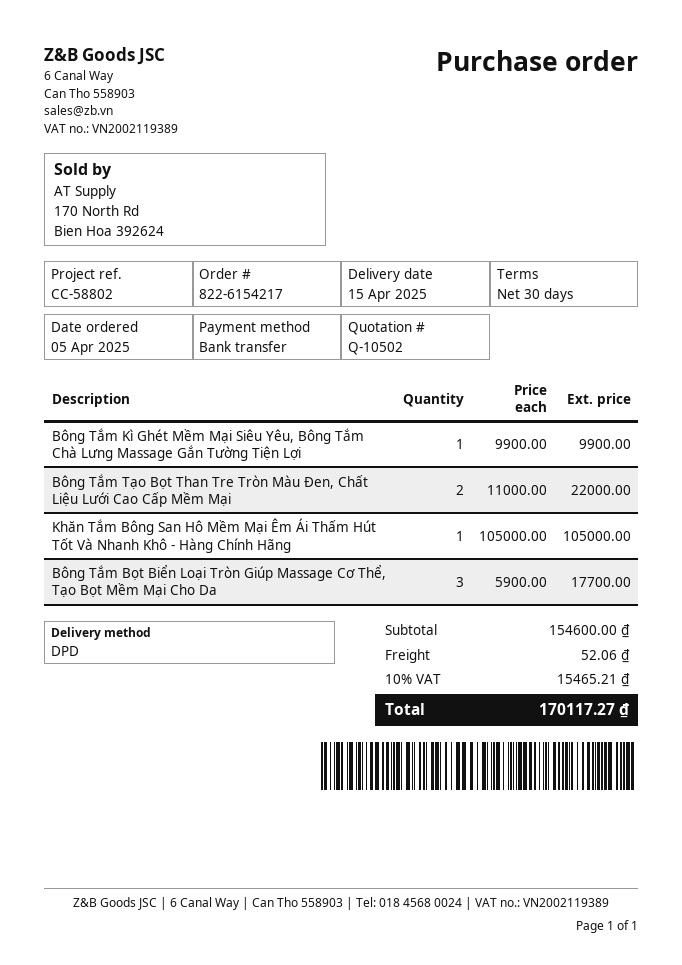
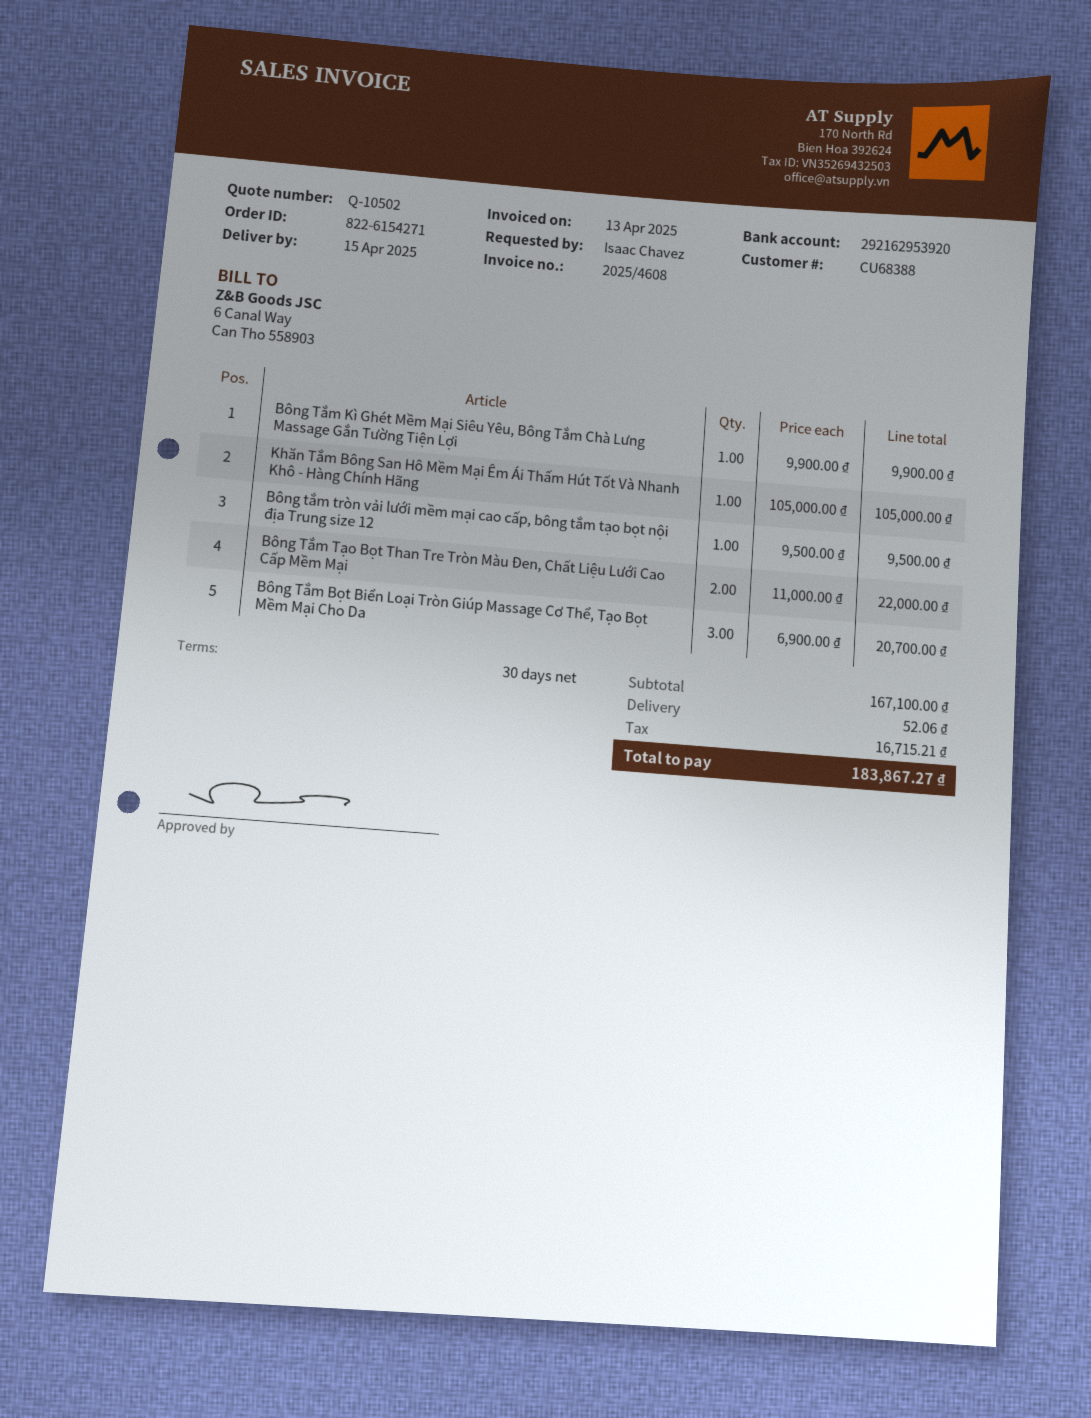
order number: 822-6154217 -> 822-6154271
Bông Tắm Bọt Biển Loại Tròn Giúp Massage Cơ Thể, Tạo Bọt Mềm Mại Cho Da: 3 x 5900.00 = 17700.00 -> 3 x 6900.00 = 20700.00
Bông tắm tròn vải lưới mềm mại cao cấp, bông tắm tạo bọt nội địa Trung size 12: none -> 1 x 9500.00 = 9500.00
subtotal: 154600.00 -> 167100.00
tax: 15465.21 -> 16715.21
total: 170117.27 -> 183867.27

